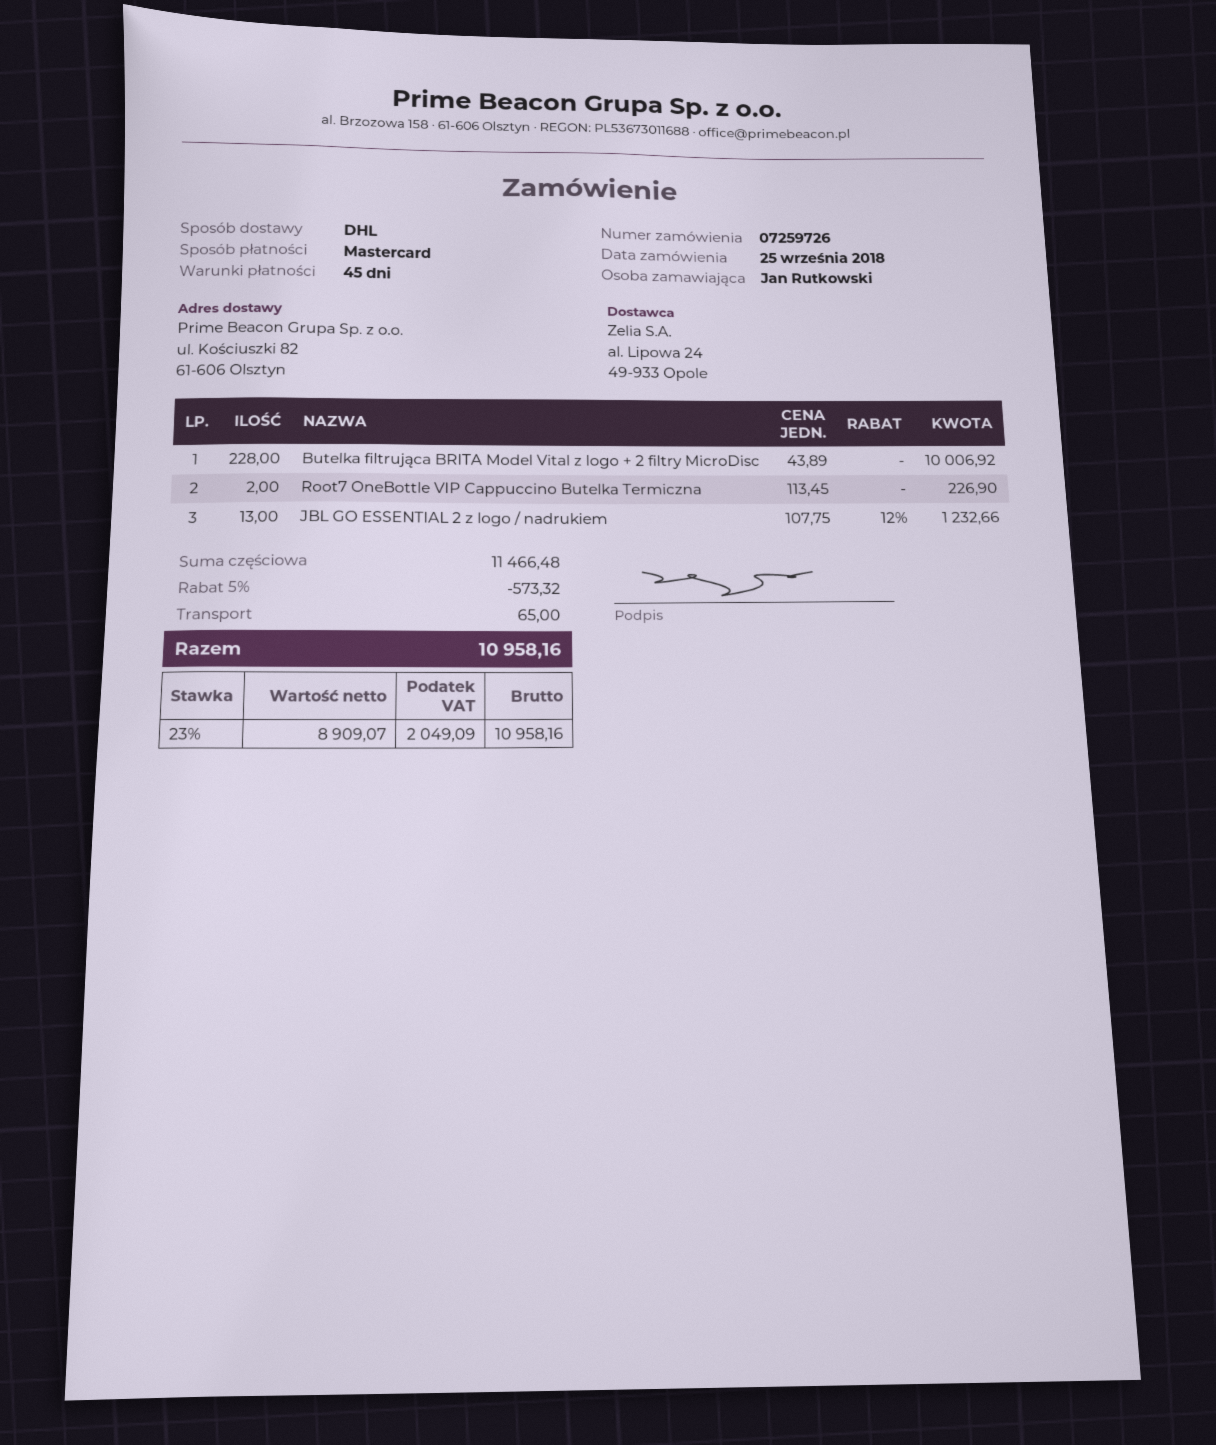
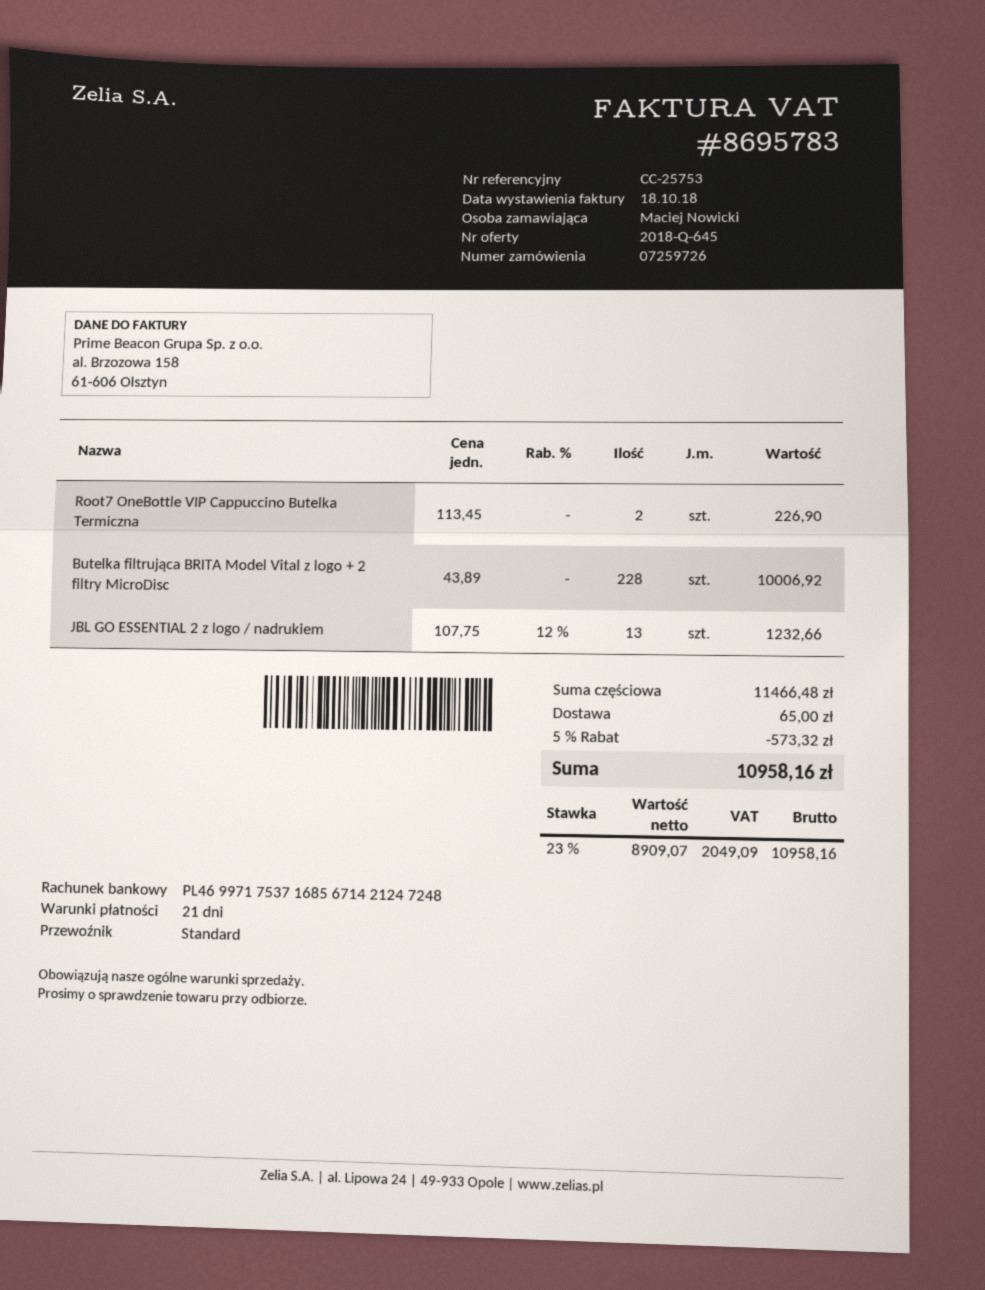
payment terms: 45 days -> 21 days
ordered by: Jan Rutkowski -> Maciej Nowicki
shipping method: DHL -> standard

